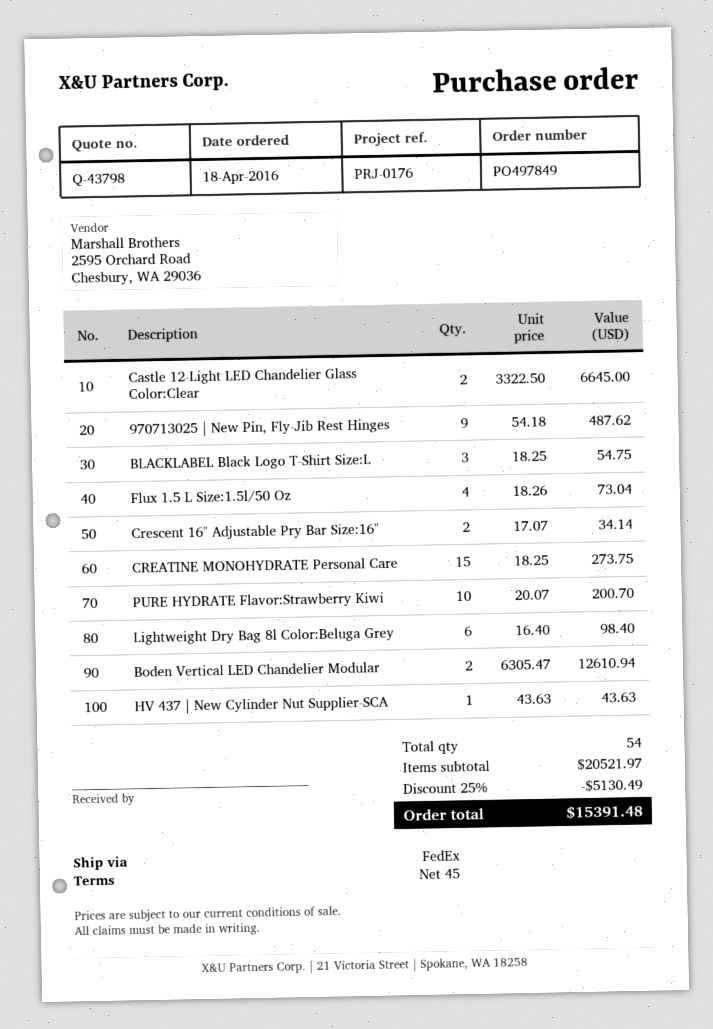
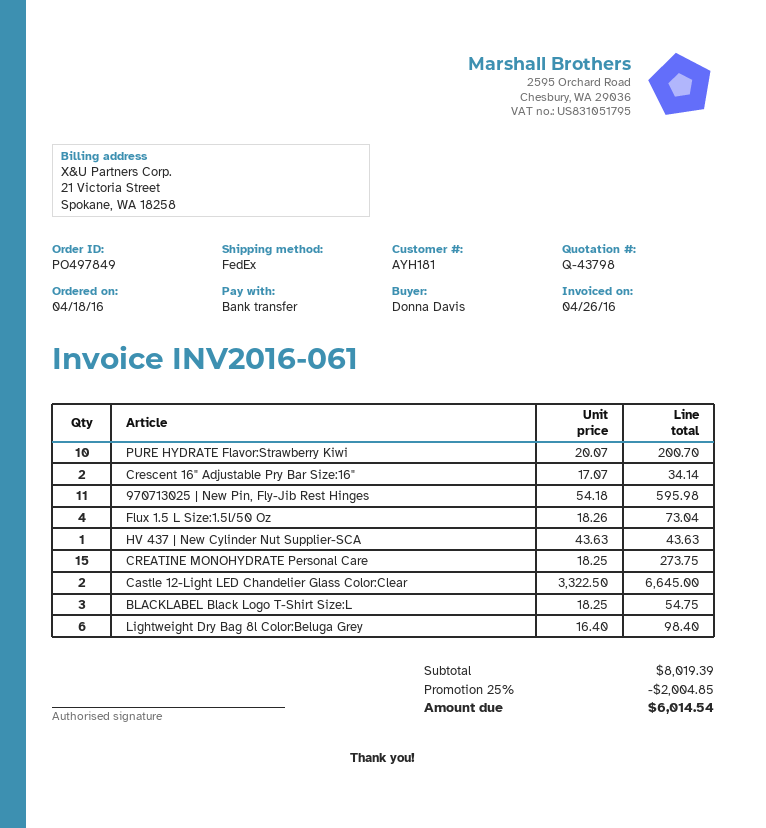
970713025 | New Pin, Fly-Jib Rest Hinges: 9 x 54.18 = 487.62 -> 11 x 54.18 = 595.98
Boden Vertical LED Chandelier Modular: 2 x 6305.47 = 12610.94 -> none
subtotal: 20521.97 -> 8019.39
discount: 25% = 5130.49 -> 25% = 2004.85
total: 15391.48 -> 6014.54

